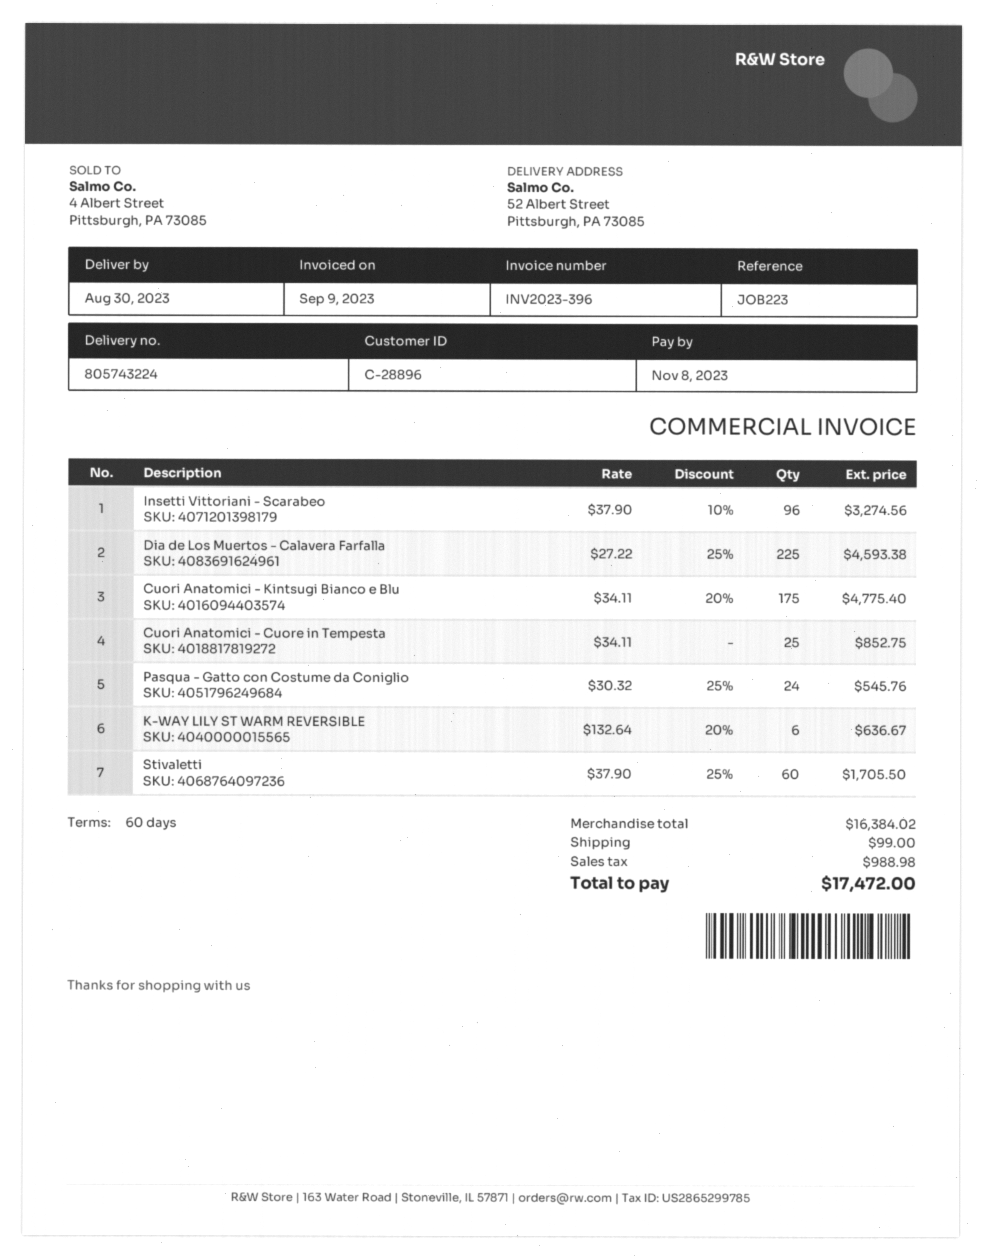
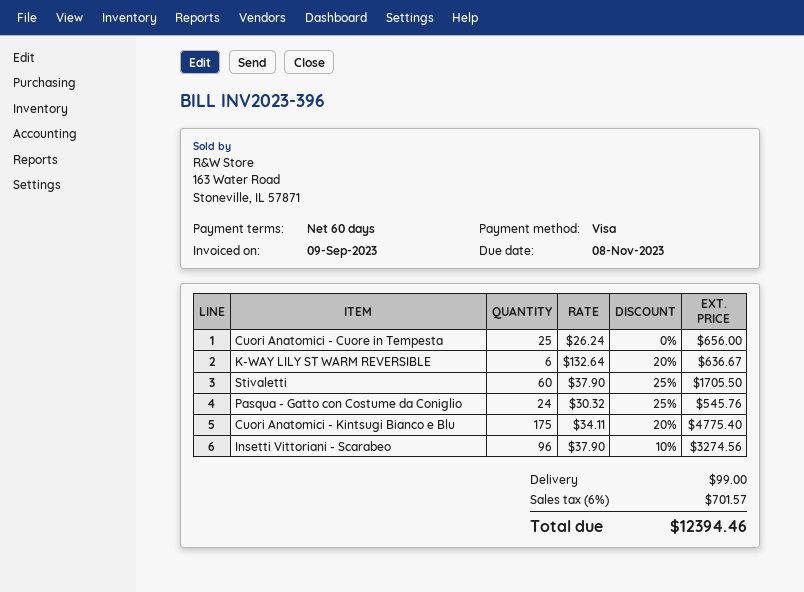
Dia de Los Muertos - Calavera Farfalla: 225 x 27.22 - 25% = 4593.38 -> none
Cuori Anatomici - Cuore in Tempesta: 25 x 34.11 = 852.75 -> 25 x 26.24 = 656.00
tax: 988.98 -> 701.57
total: 17472.00 -> 12394.46

